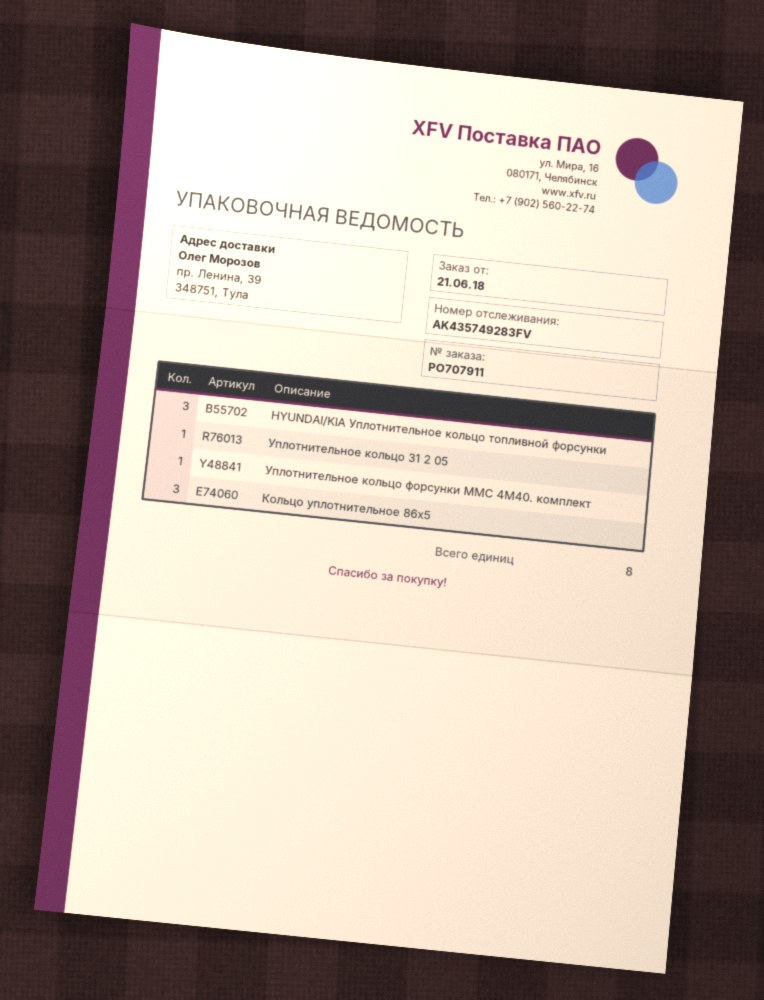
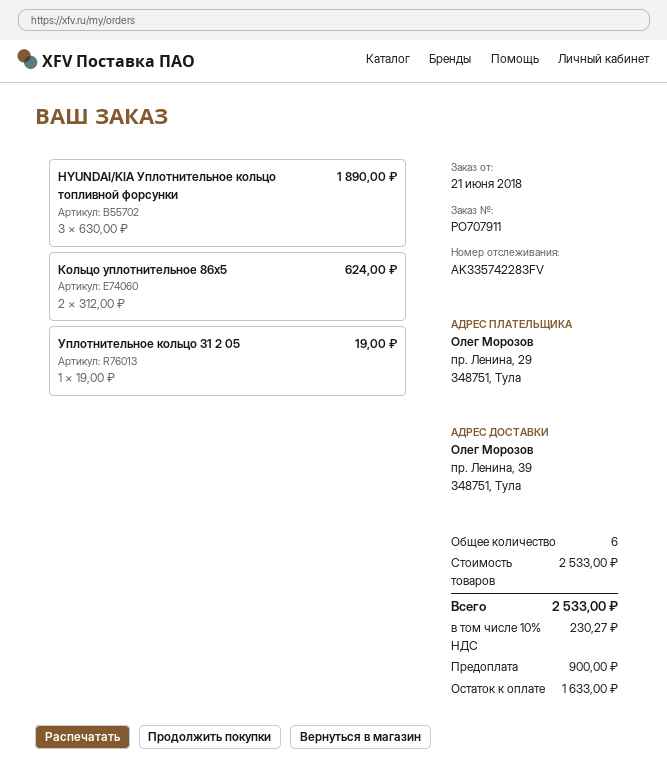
tracking number: AK435749283FV -> AK335742283FV
Уплотнительное кольцо форсунки MMC 4M40. комплект: 1 -> none
Кольцо уплотнительное 86x5: 3 -> 2
total quantity: 8 -> 6

